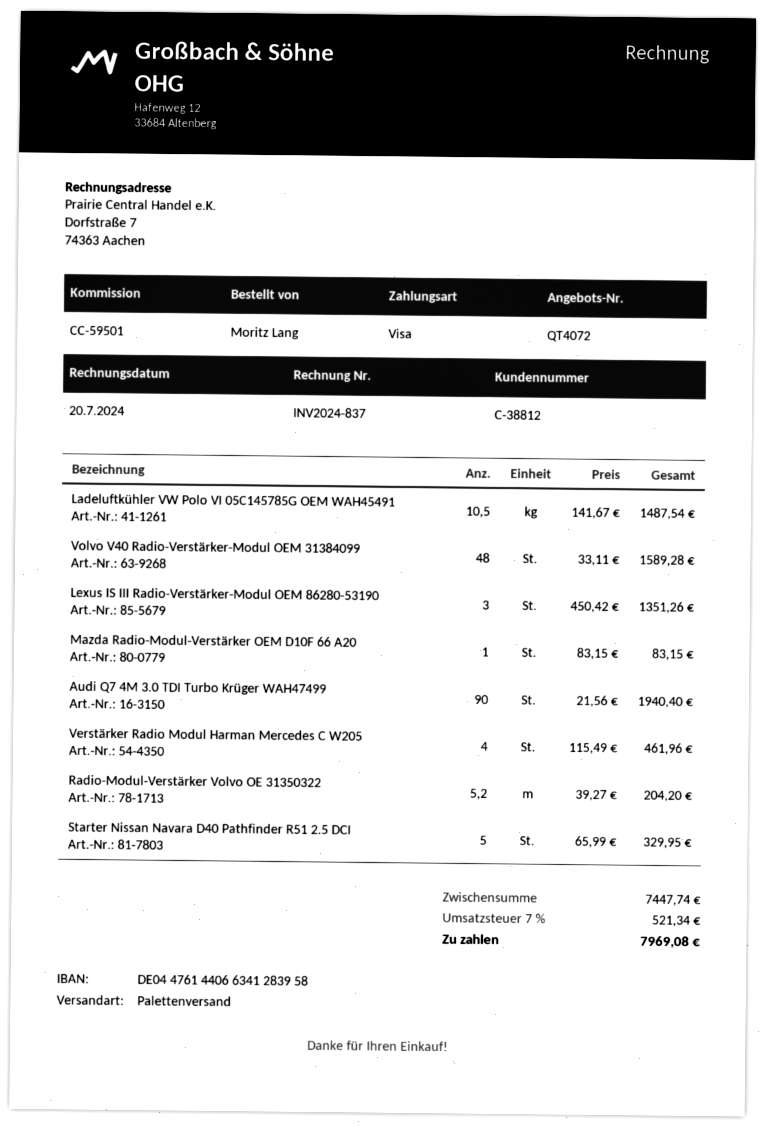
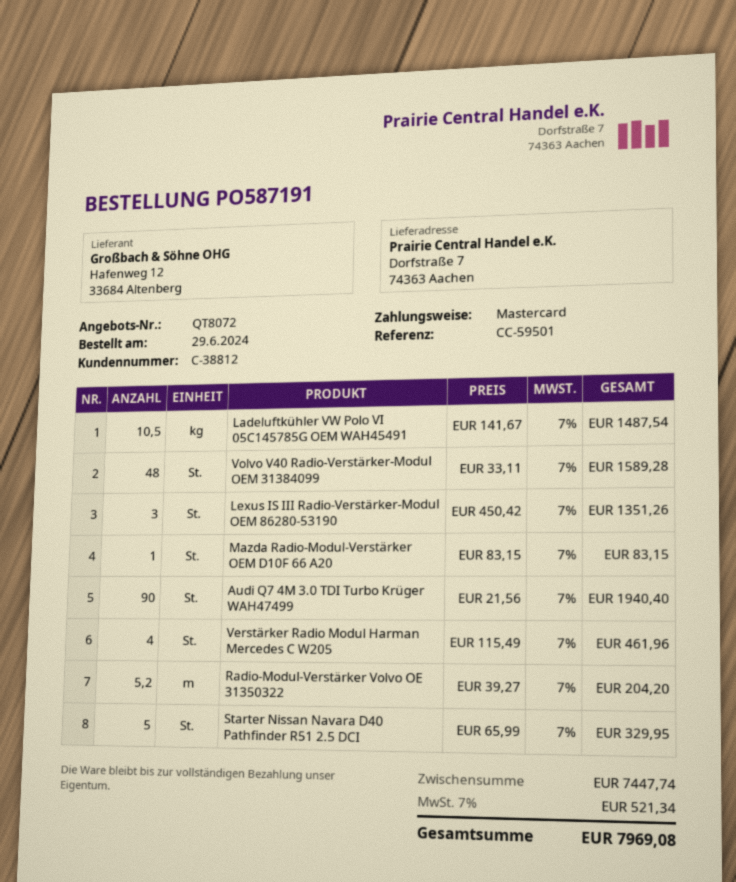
quote number: QT4072 -> QT8072
payment method: Visa -> Mastercard

